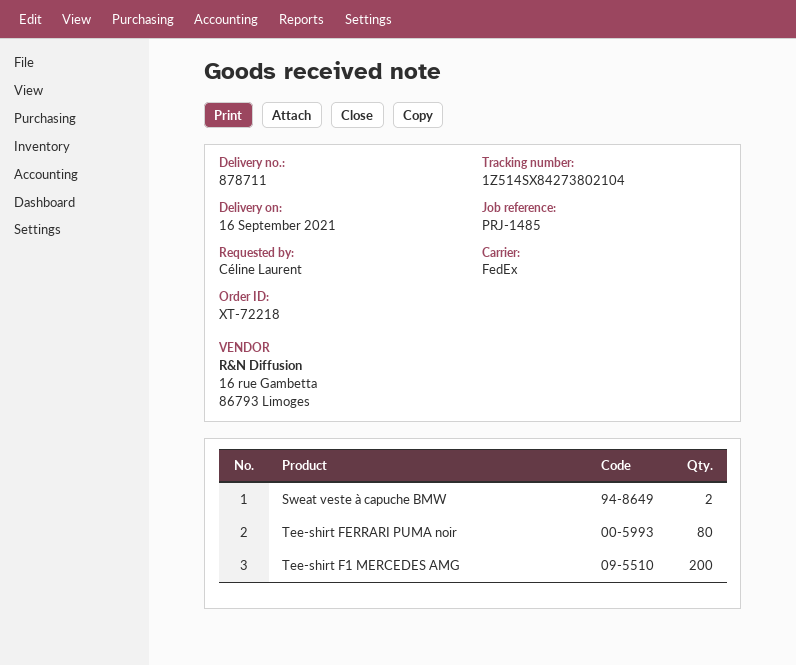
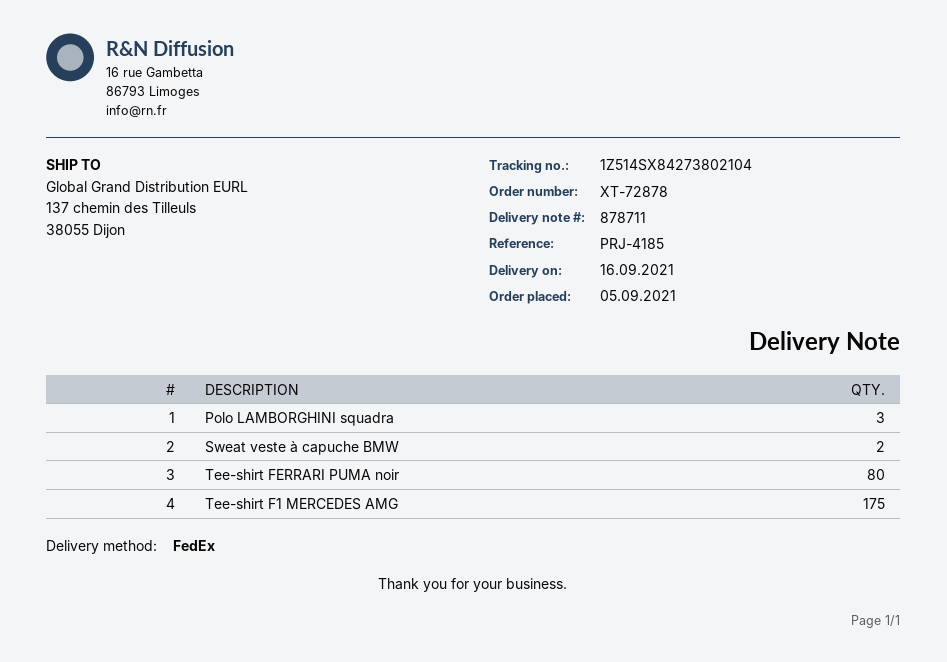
order number: XT-72218 -> XT-72878
reference: PRJ-1485 -> PRJ-4185
Tee-shirt F1 MERCEDES AMG: 200 -> 175
Polo LAMBORGHINI squadra: none -> 3

